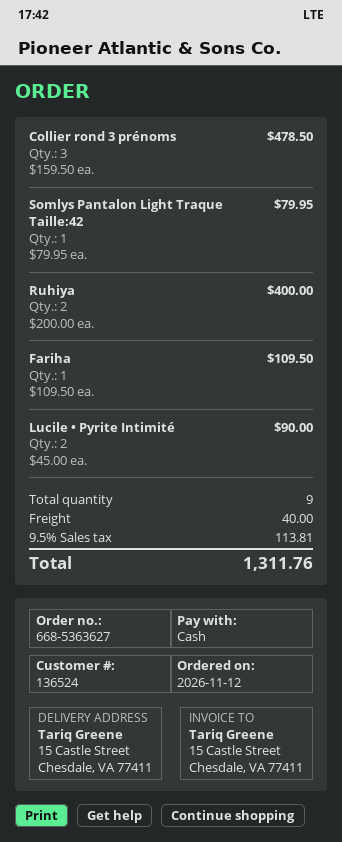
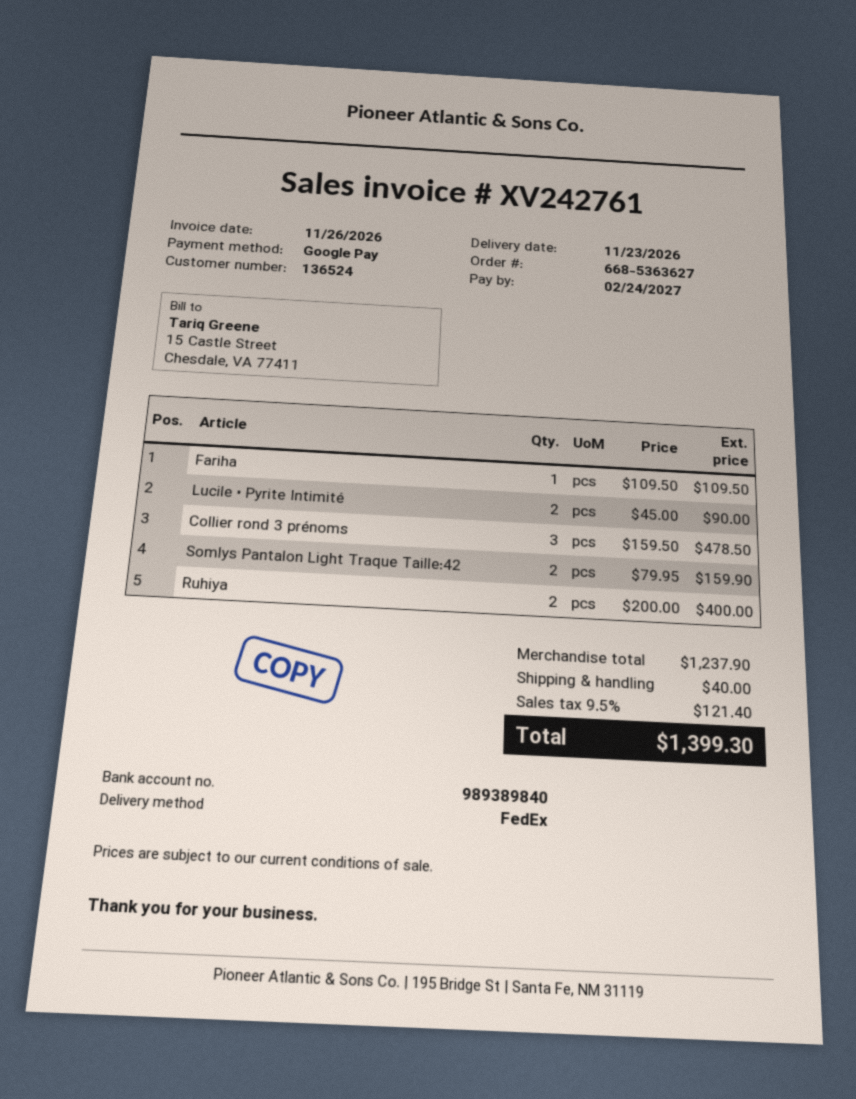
payment method: cash -> Google Pay
Somlys Pantalon Light Traque Taille:42: 1 x 79.95 = 79.95 -> 2 x 79.95 = 159.90
tax: 9.5% = 113.81 -> 9.5% = 121.40
total: 1311.76 -> 1399.30

